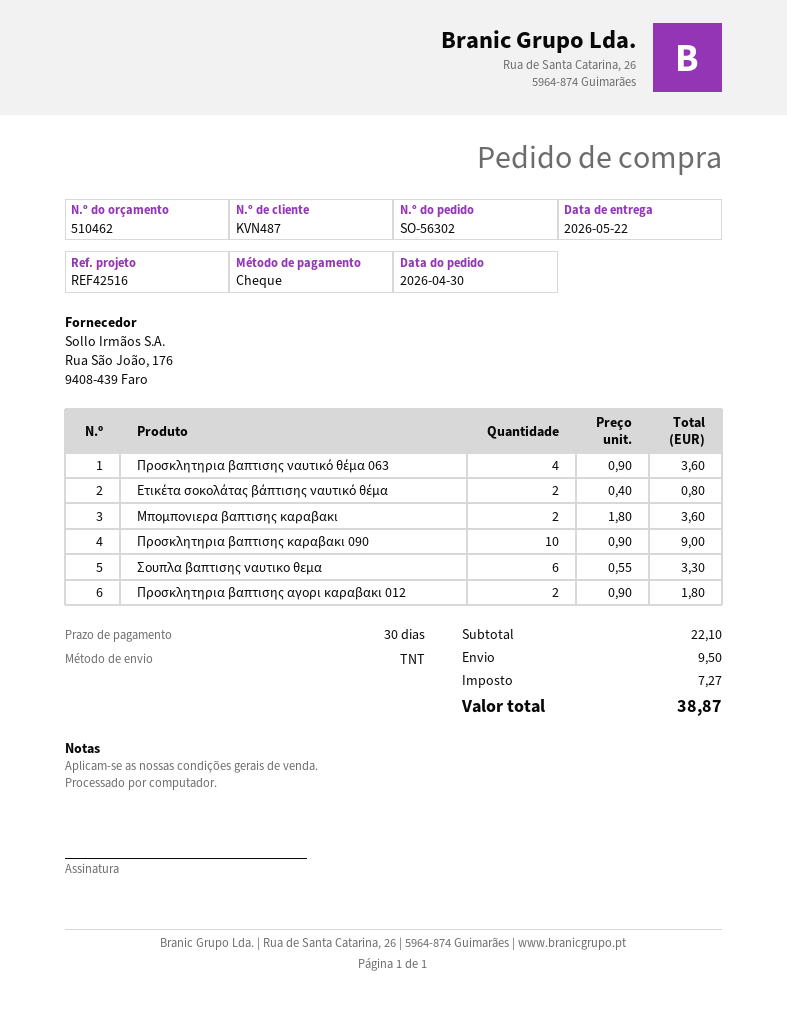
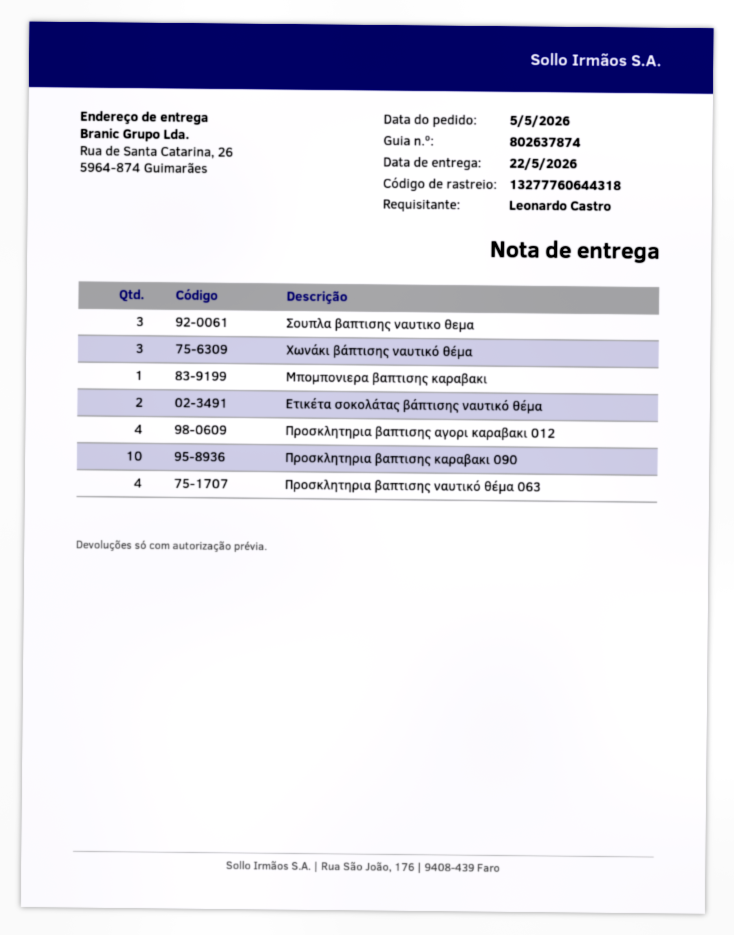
order date: 2026-04-30 -> 2026-05-05
Μπομπονιερα βαπτισης καραβακι: 2 -> 1
Σουπλα βαπτισης ναυτικο θεμα: 6 -> 3
Προσκλητηρια βαπτισης αγορι καραβακι 012: 2 -> 4
Χωνάκι βάπτισης ναυτικό θέμα: none -> 3

